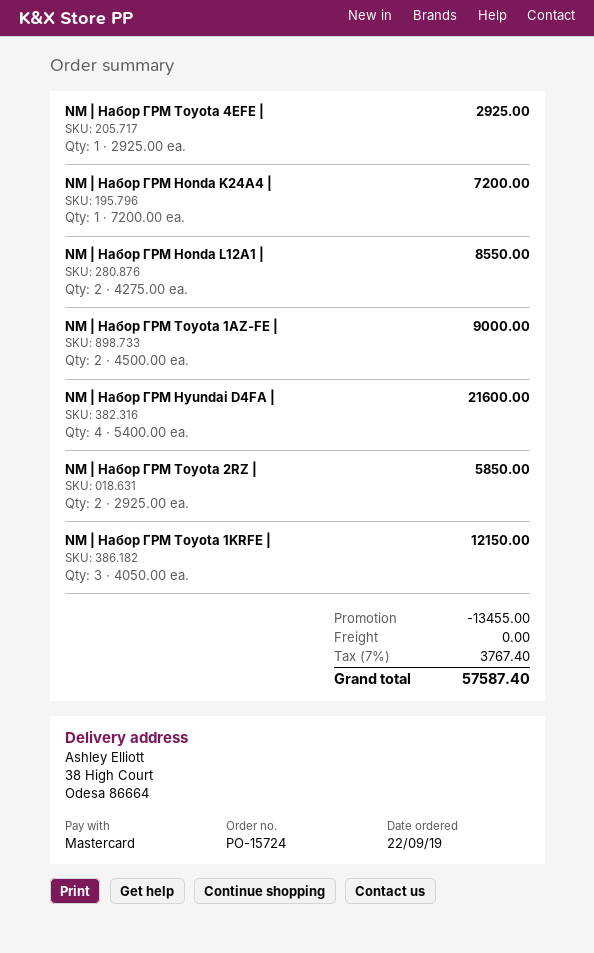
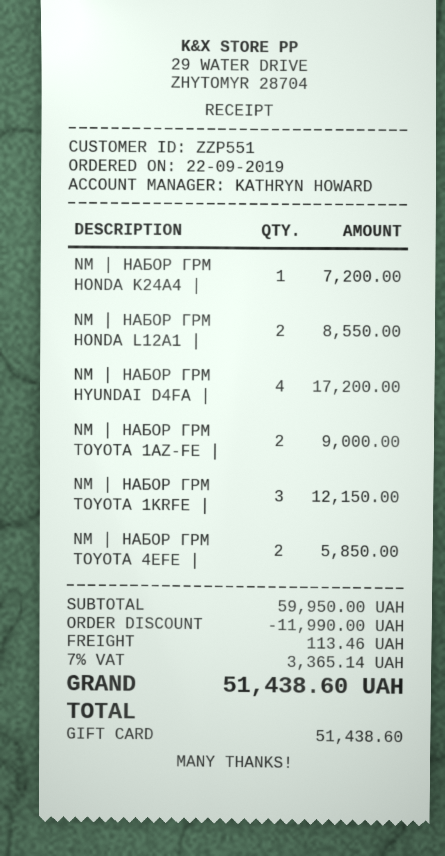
payment method: Mastercard -> gift card
NM | Набор ГРМ Toyota 4EFE |: 1 for 2925.00 -> 2 for 5850.00
NM | Набор ГРМ Hyundai D4FA |: 4 for 21600.00 -> 4 for 17200.00
NM | Набор ГРМ Toyota 2RZ |: 2 for 5850.00 -> none
discount: 13455.00 -> 11990.00
shipping: 0.00 -> 113.46
tax: 7% = 3767.40 -> 7% = 3365.14
total: 57587.40 -> 51438.60

